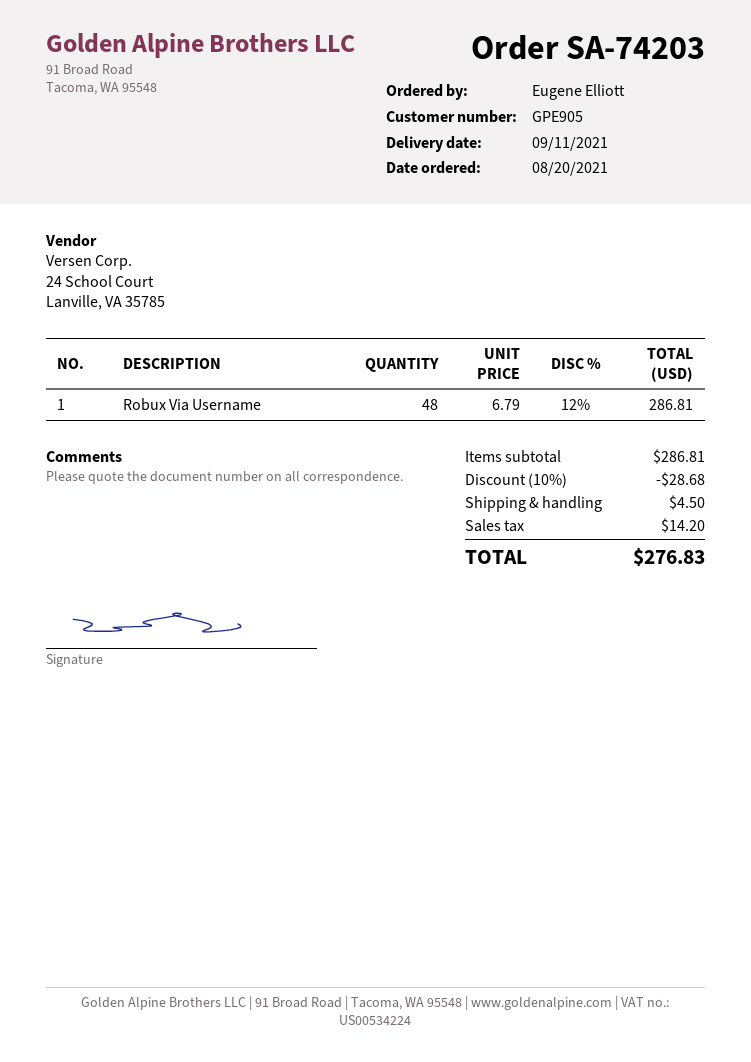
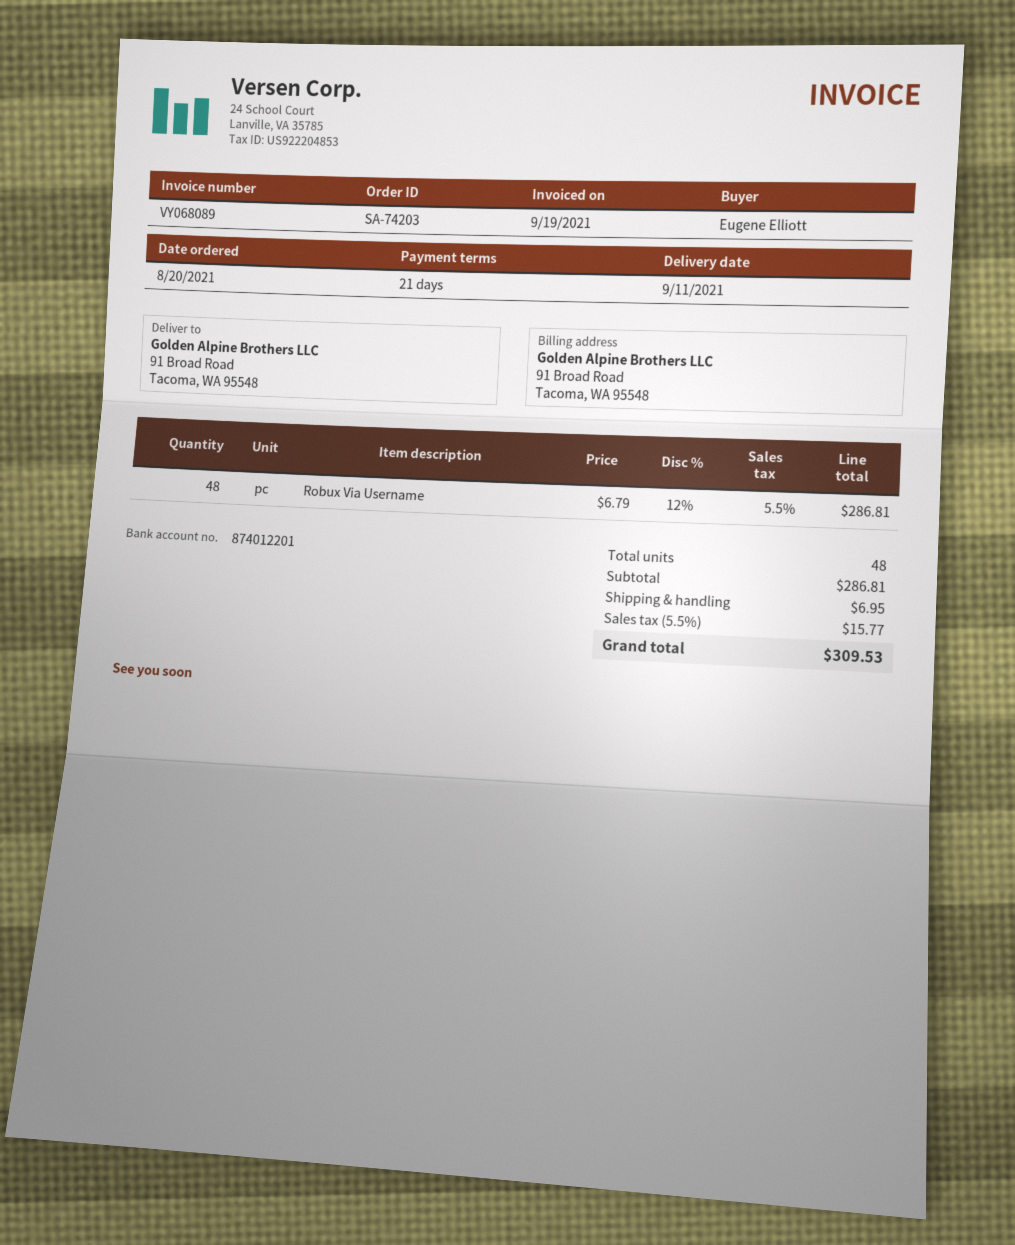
discount: 10% = 28.68 -> none
shipping: 4.50 -> 6.95
tax: 14.20 -> 15.77
total: 276.83 -> 309.53

